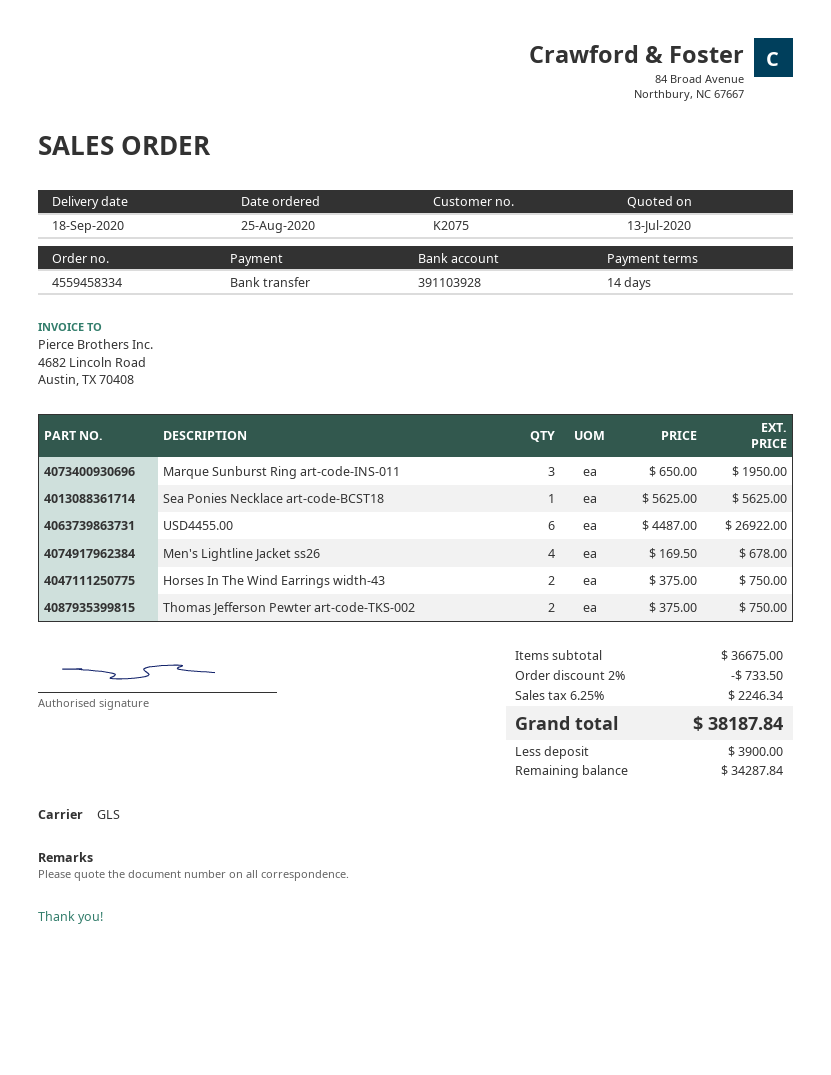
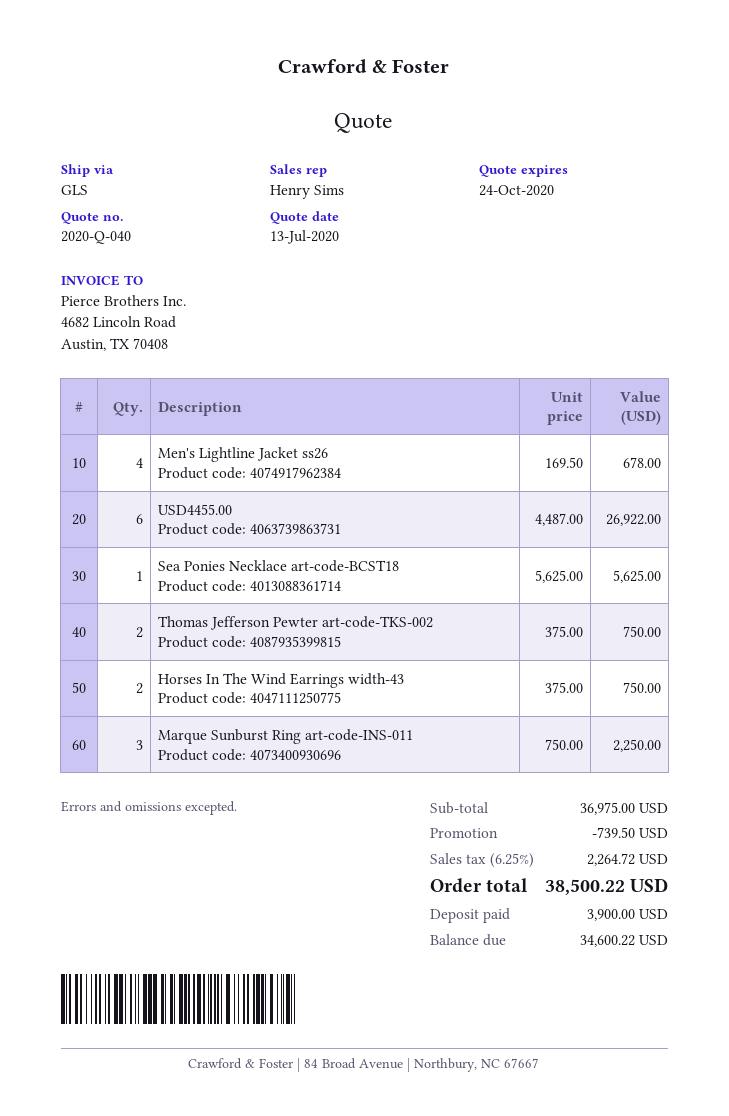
Marque Sunburst Ring art-code-INS-011: 3 x 650.00 = 1950.00 -> 3 x 750.00 = 2250.00
subtotal: 36675.00 -> 36975.00
discount: 733.50 -> 739.50
tax: 6.25% = 2246.34 -> 6.25% = 2264.72
total: 38187.84 -> 38500.22
balance: 34287.84 -> 34600.22

